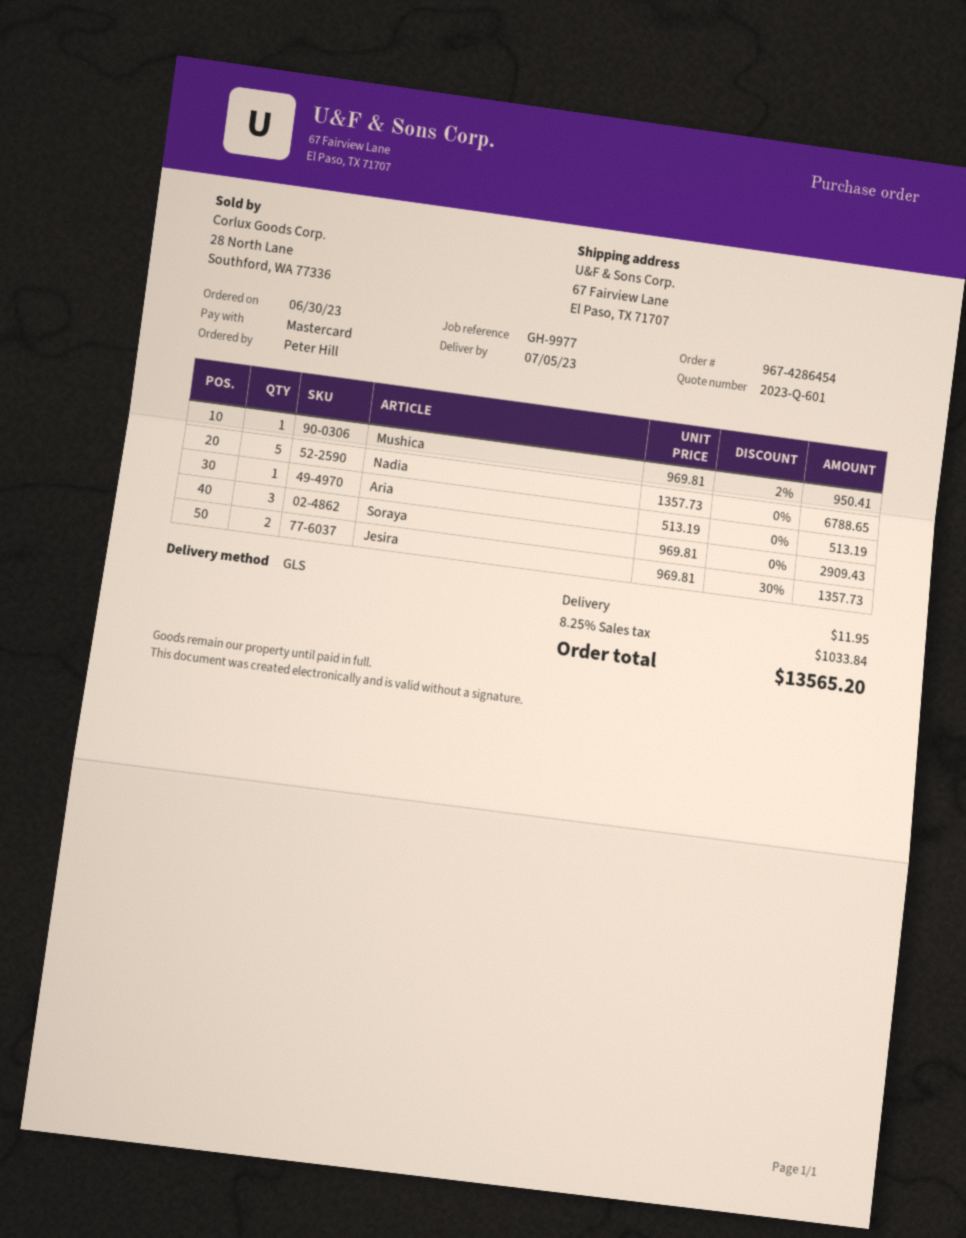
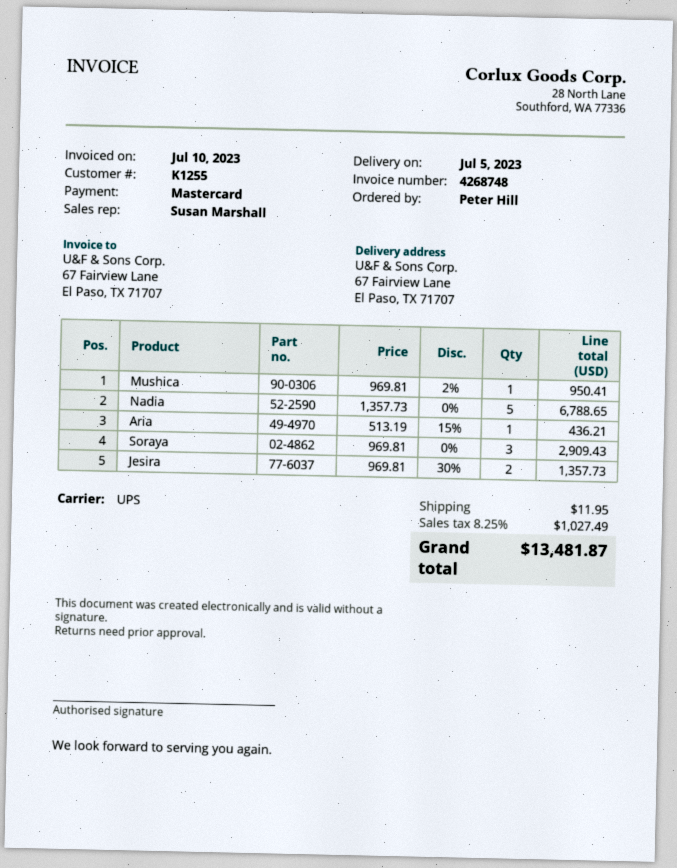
shipping method: GLS -> UPS
Aria: 1 x 513.19 = 513.19 -> 1 x 513.19 - 15% = 436.21
tax: 8.25% = 1033.84 -> 8.25% = 1027.49
total: 13565.20 -> 13481.87

